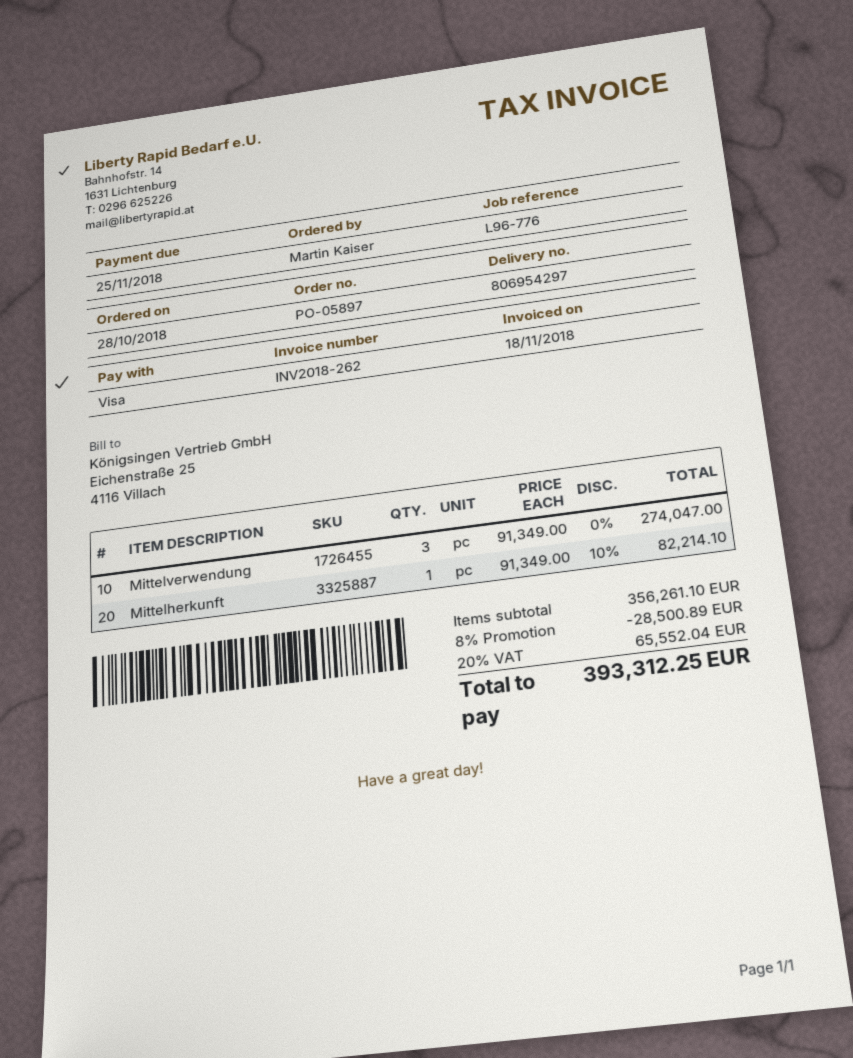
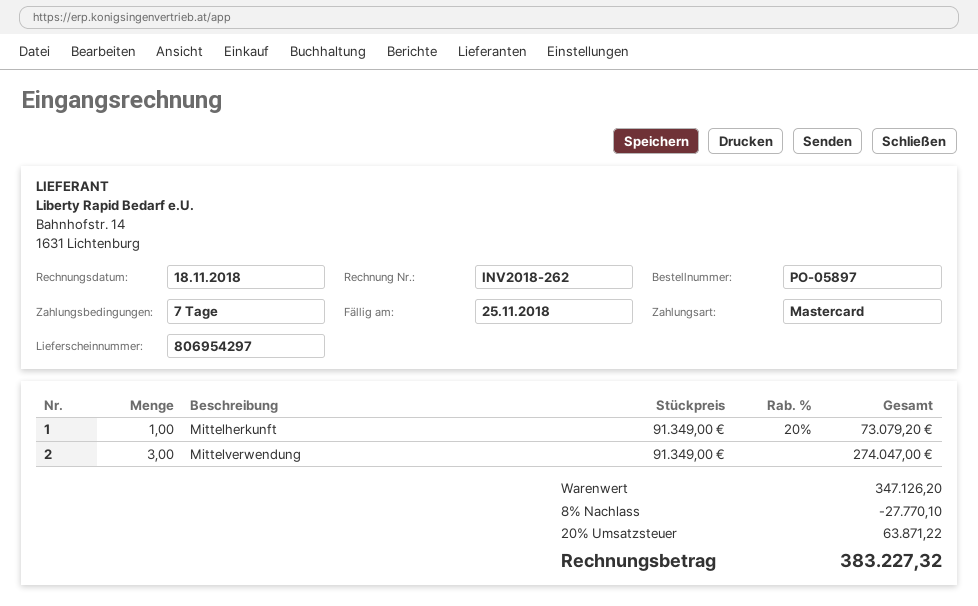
payment method: Visa -> Mastercard
Mittelherkunft: 1 x 91349.00 - 10% = 82214.10 -> 1 x 91349.00 - 20% = 73079.20
subtotal: 356261.10 -> 347126.20
discount: 8% = 28500.89 -> 8% = 27770.10
tax: 20% = 65552.04 -> 20% = 63871.22
total: 393312.25 -> 383227.32

